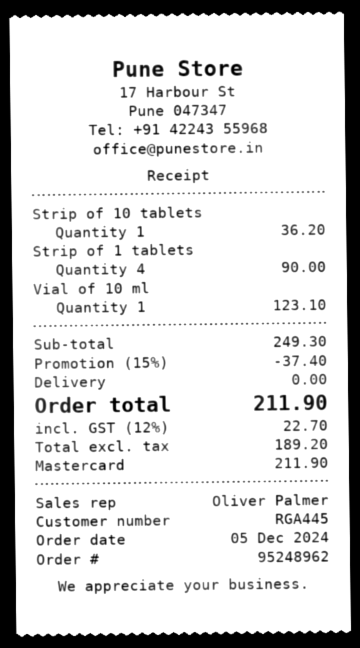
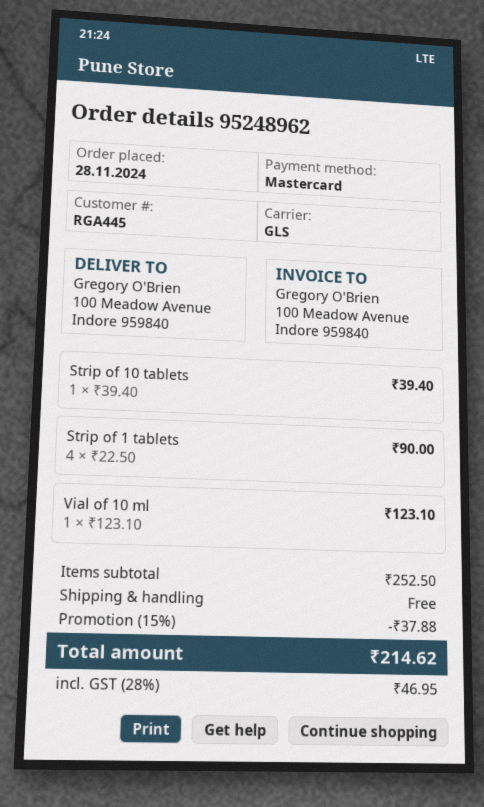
order date: 2024-12-05 -> 2024-11-28
Strip of 10 tablets: 1 for 36.20 -> 1 for 39.40
subtotal: 249.30 -> 252.50
discount: 15% = 37.40 -> 15% = 37.88
tax: 12% = 22.70 -> 28% = 46.95
total: 211.90 -> 214.62

